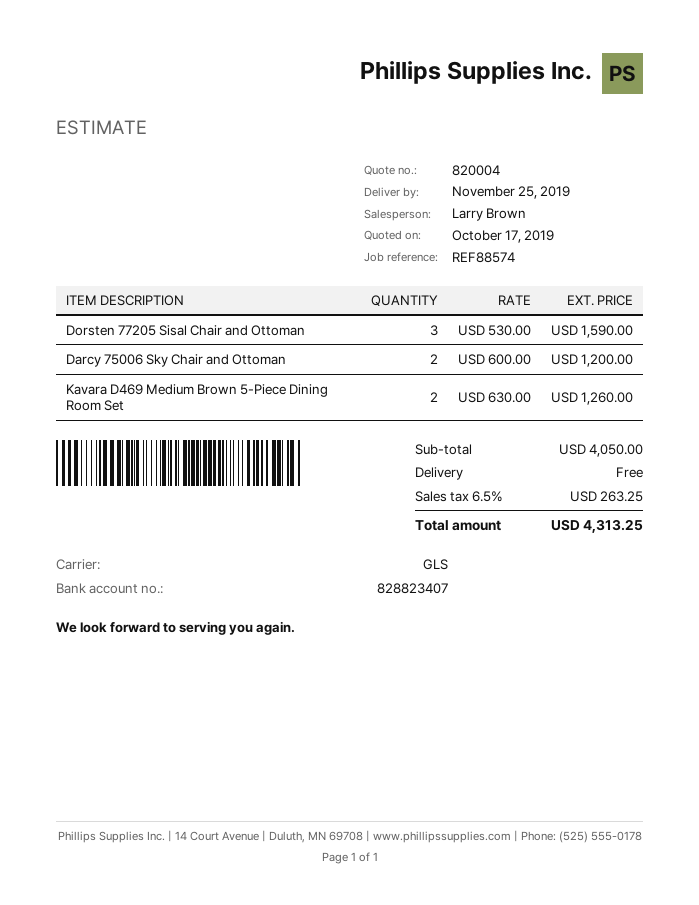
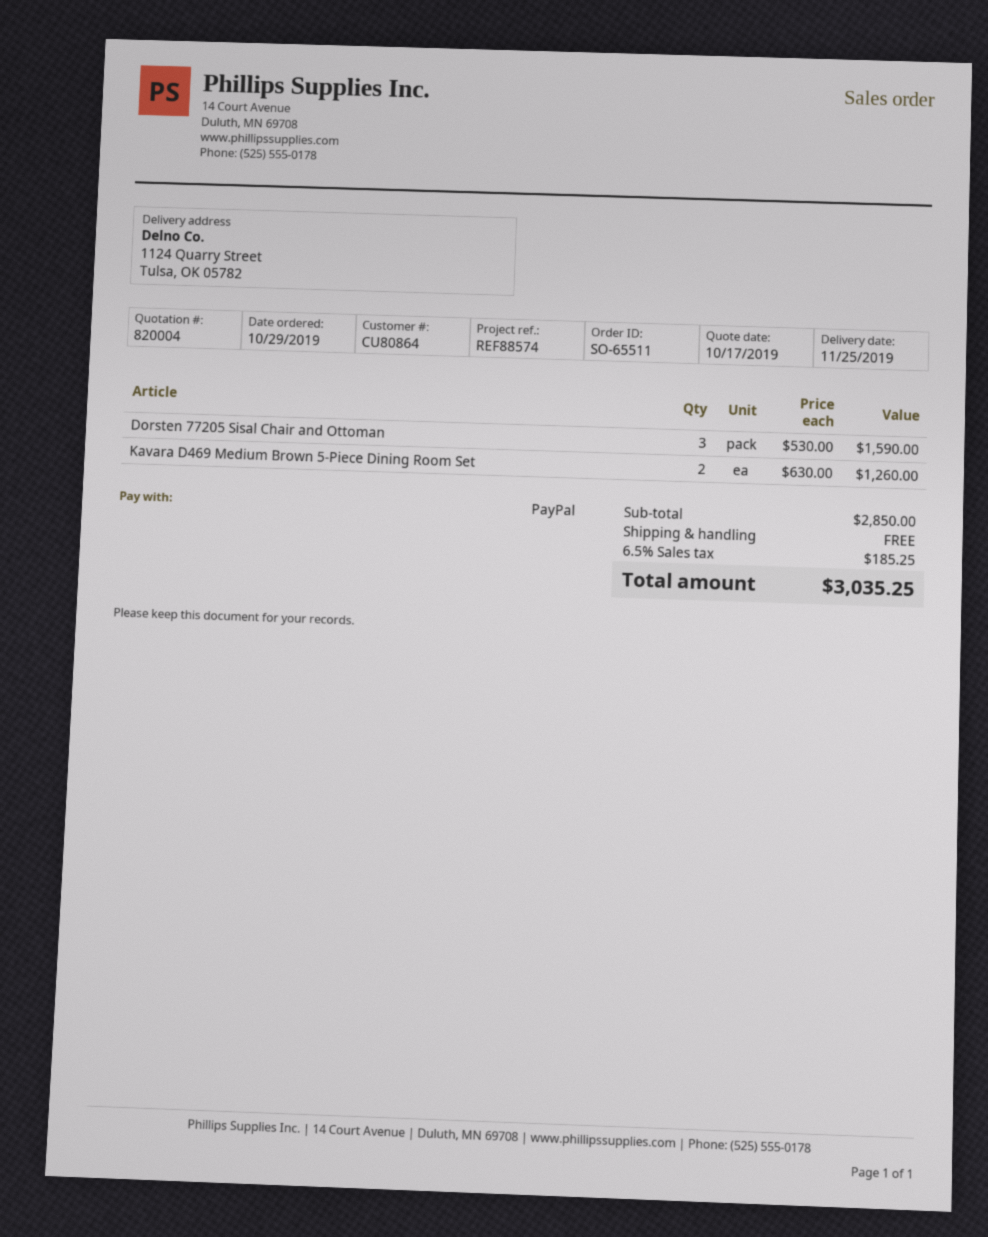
Darcy 75006 Sky Chair and Ottoman: 2 x 600.00 = 1200.00 -> none
subtotal: 4050.00 -> 2850.00
tax: 6.5% = 263.25 -> 6.5% = 185.25
total: 4313.25 -> 3035.25

